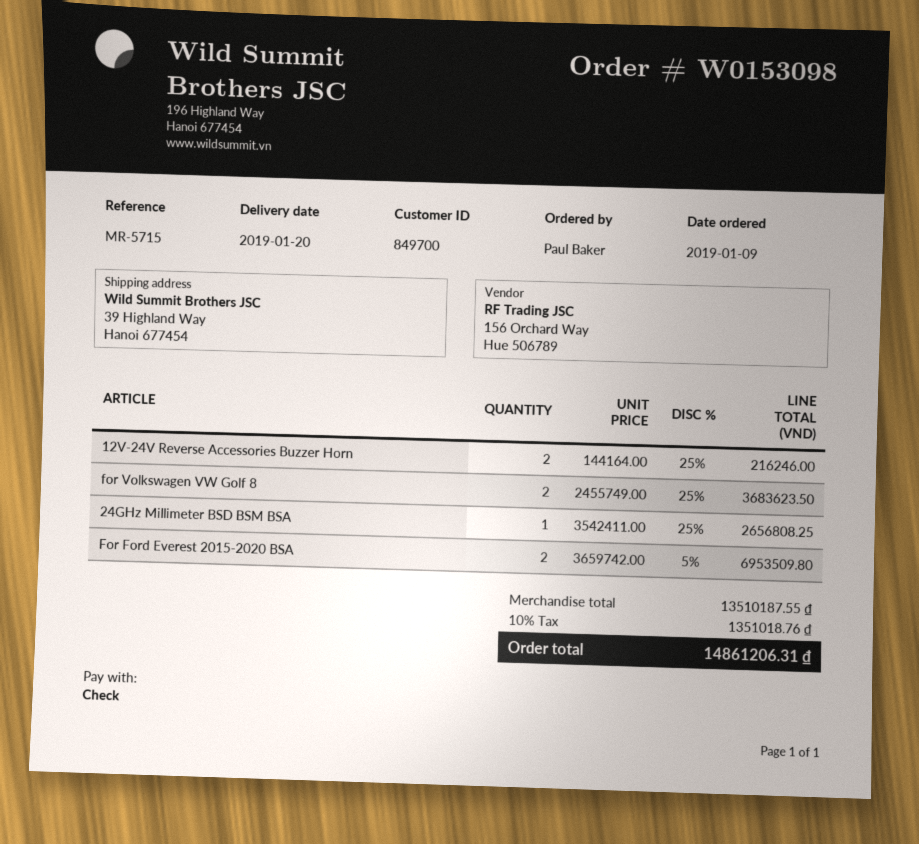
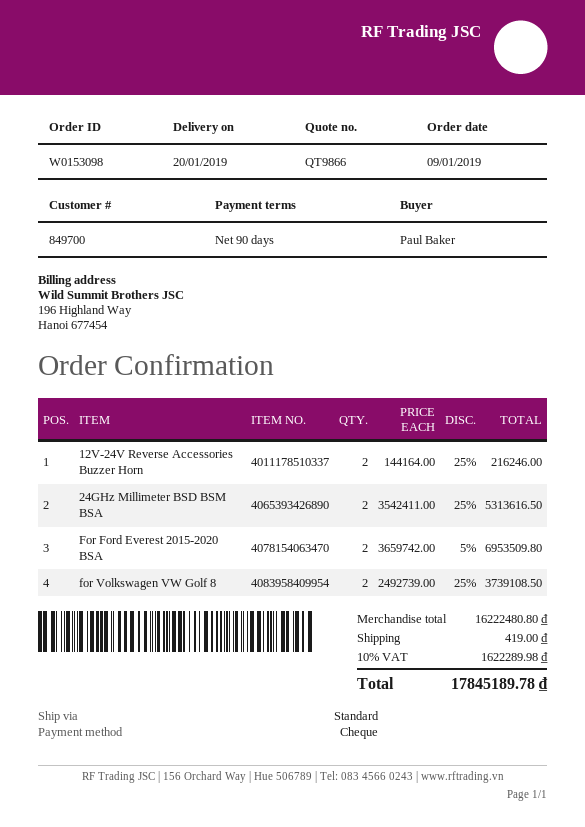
for Volkswagen VW Golf 8: 2 x 2455749.00 - 25% = 3683623.50 -> 2 x 2492739.00 - 25% = 3739108.50
24GHz Millimeter BSD BSM BSA: 1 x 3542411.00 - 25% = 2656808.25 -> 2 x 3542411.00 - 25% = 5313616.50
subtotal: 13510187.55 -> 16222480.80
shipping: none -> 419.00
tax: 10% = 1351018.76 -> 10% = 1622289.98
total: 14861206.31 -> 17845189.78

